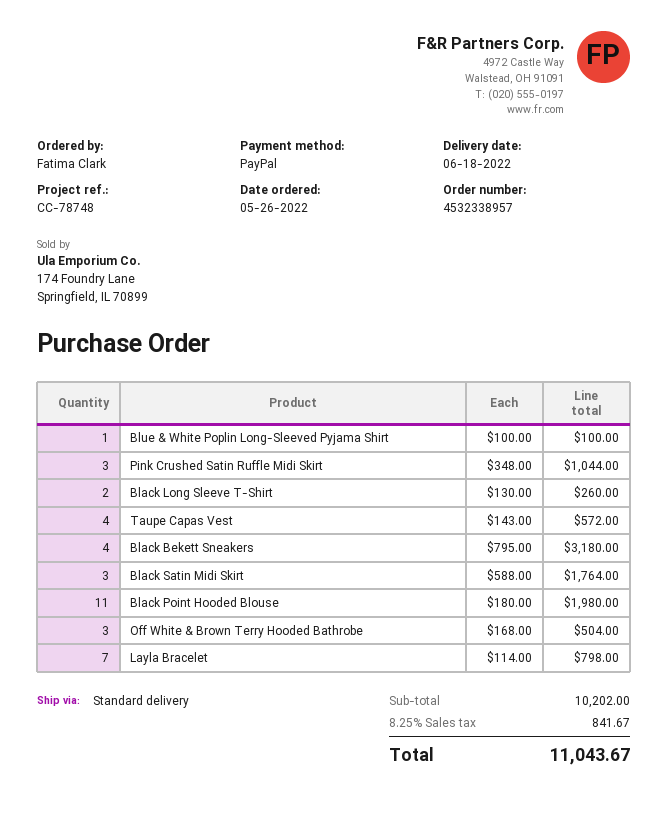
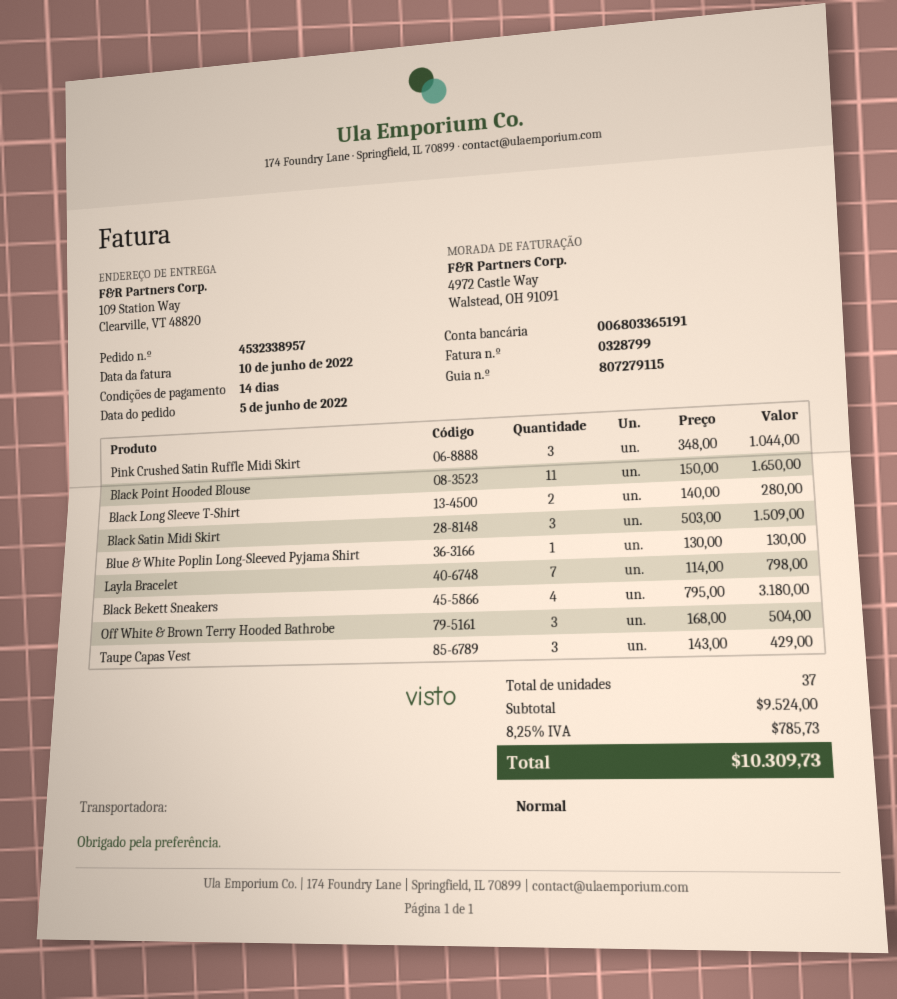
order date: 2022-05-26 -> 2022-06-05
Blue & White Poplin Long-Sleeved Pyjama Shirt: 1 x 100.00 = 100.00 -> 1 x 130.00 = 130.00
Black Long Sleeve T-Shirt: 2 x 130.00 = 260.00 -> 2 x 140.00 = 280.00
Taupe Capas Vest: 4 x 143.00 = 572.00 -> 3 x 143.00 = 429.00
Black Satin Midi Skirt: 3 x 588.00 = 1764.00 -> 3 x 503.00 = 1509.00
Black Point Hooded Blouse: 11 x 180.00 = 1980.00 -> 11 x 150.00 = 1650.00
subtotal: 10202.00 -> 9524.00
tax: 8.25% = 841.67 -> 8.25% = 785.73
total: 11043.67 -> 10309.73

